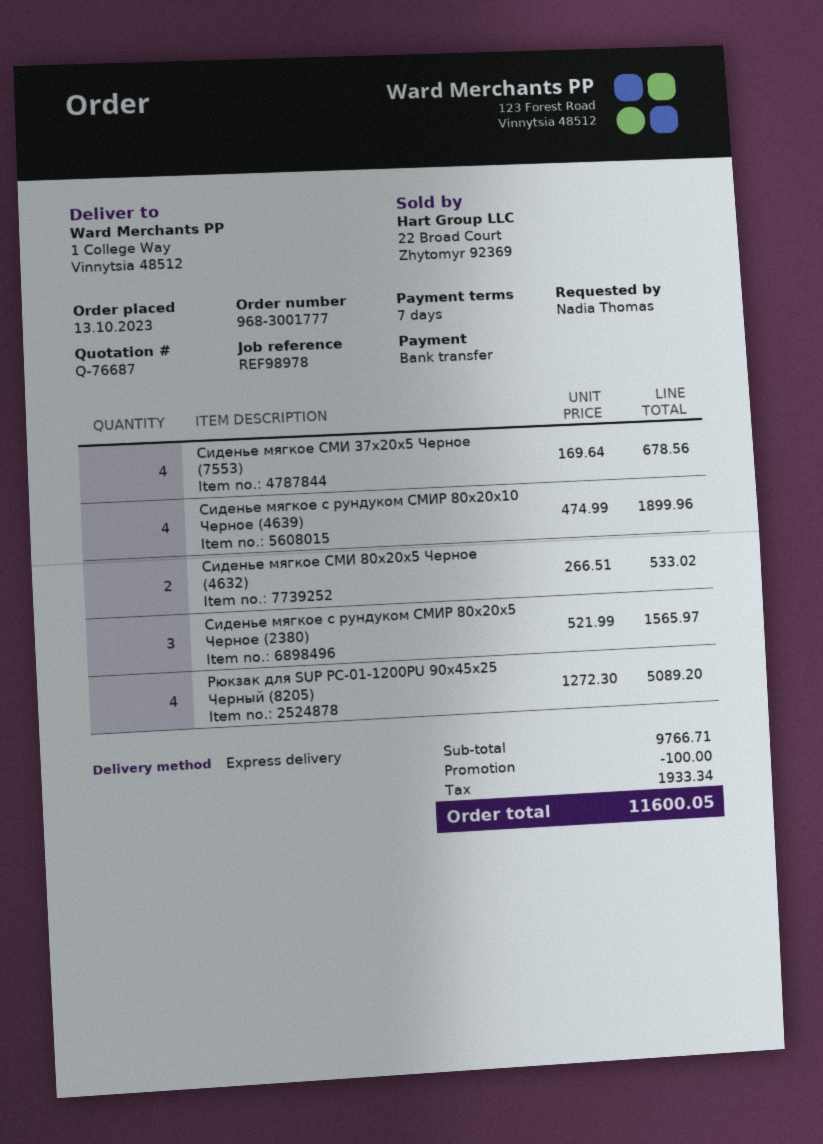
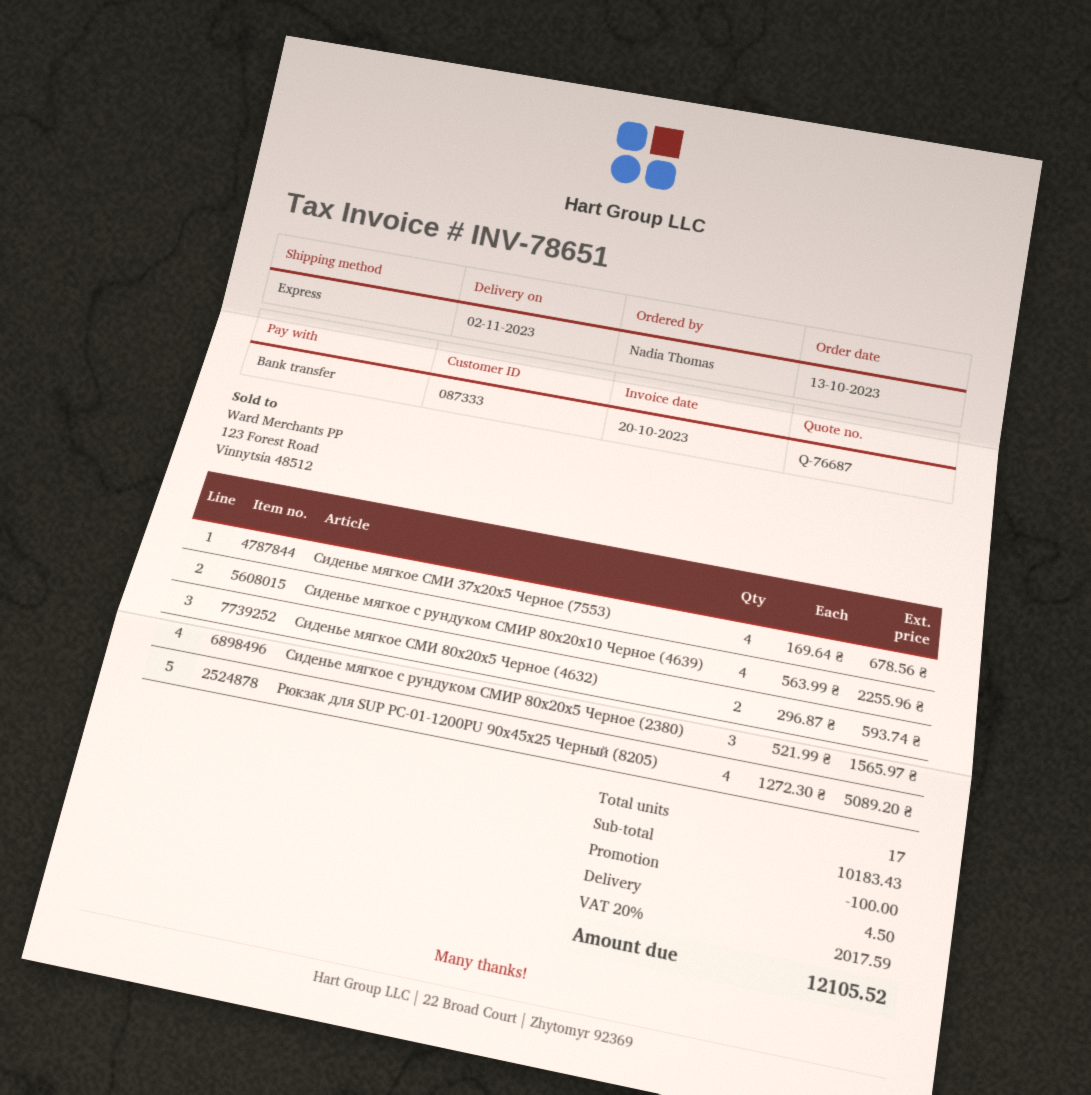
Сиденье мягкое с рундуком СМИР 80х20х10 Черное (4639): 4 x 474.99 = 1899.96 -> 4 x 563.99 = 2255.96
Сиденье мягкое СМИ 80х20х5 Черное (4632): 2 x 266.51 = 533.02 -> 2 x 296.87 = 593.74
subtotal: 9766.71 -> 10183.43
shipping: none -> 4.50
tax: 1933.34 -> 2017.59
total: 11600.05 -> 12105.52

